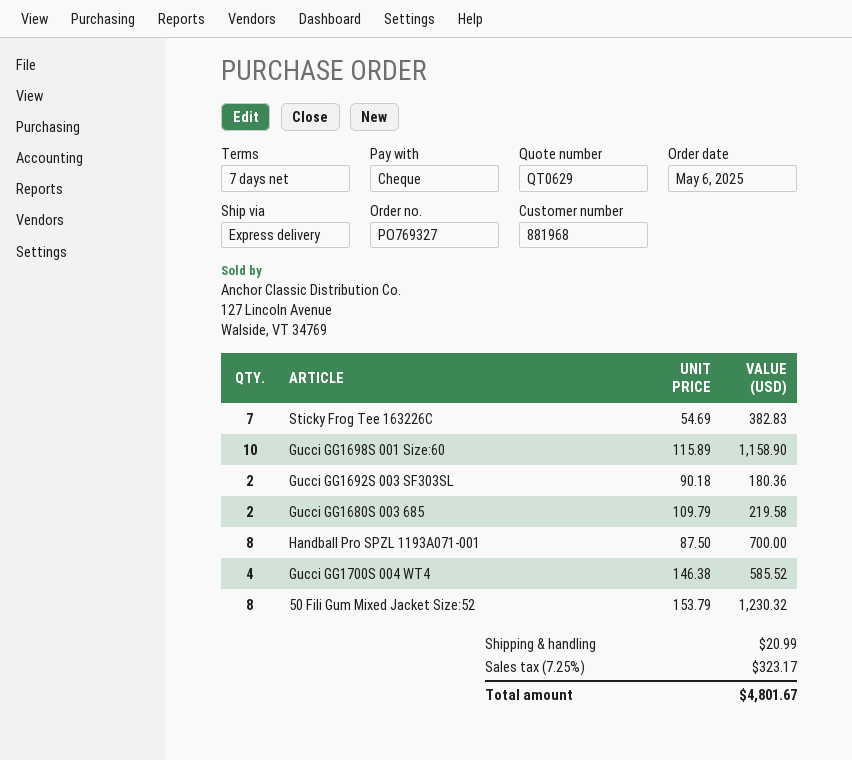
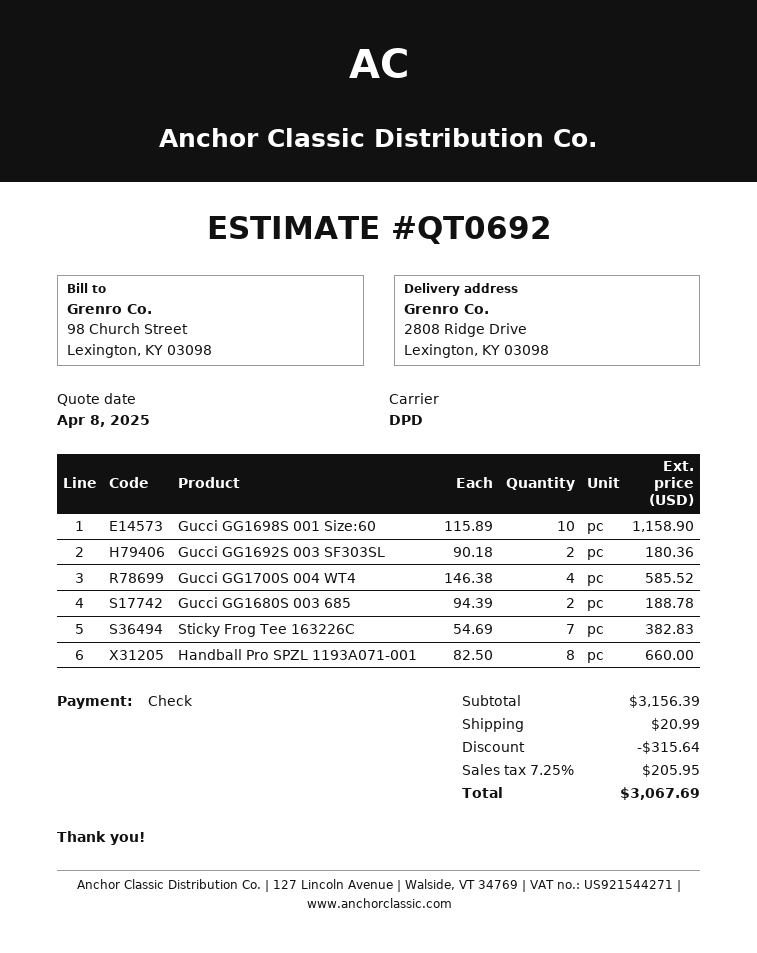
quote number: QT0629 -> QT0692
shipping method: express -> DPD
Gucci GG1680S 003 685: 2 x 109.79 = 219.58 -> 2 x 94.39 = 188.78
Handball Pro SPZL 1193A071-001: 8 x 87.50 = 700.00 -> 8 x 82.50 = 660.00
50 Fili Gum Mixed Jacket Size:52: 8 x 153.79 = 1230.32 -> none
discount: none -> 315.64
tax: 7.25% = 323.17 -> 7.25% = 205.95
total: 4801.67 -> 3067.69

